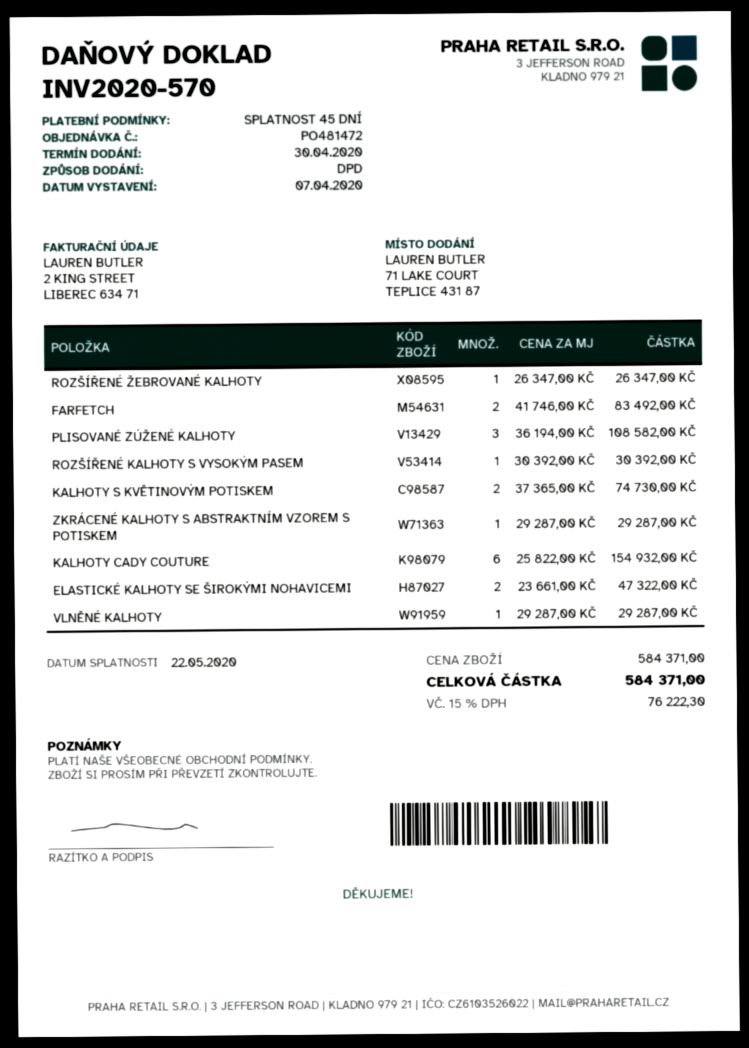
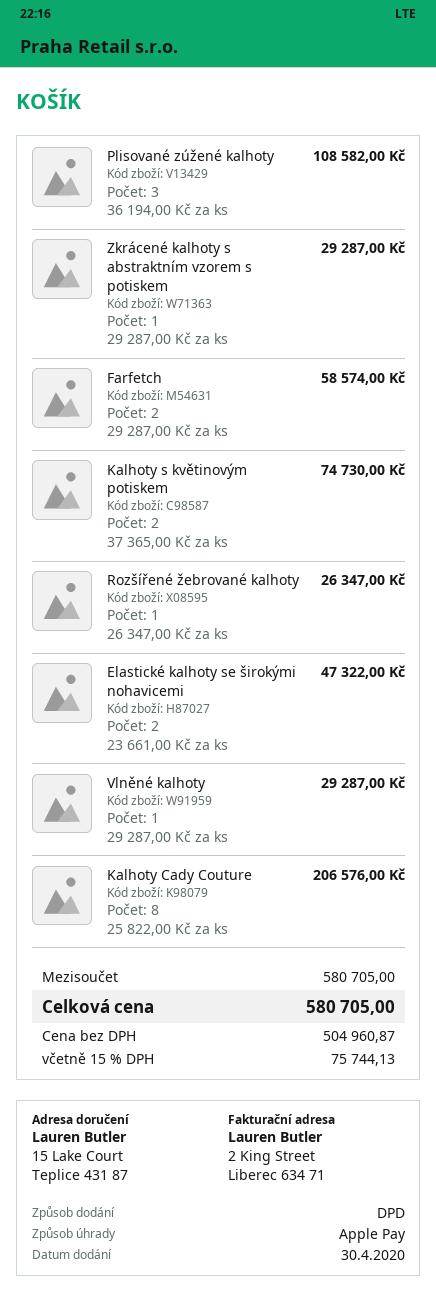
ship to: 71 LAKE COURT, TEPLICE 431 87 -> 15 Lake Court, Teplice 431 87
FARFETCH: 2 x 41746.00 = 83492.00 -> 2 x 29287.00 = 58574.00
ROZŠÍŘENÉ KALHOTY S VYSOKÝM PASEM: 1 x 30392.00 = 30392.00 -> none
KALHOTY CADY COUTURE: 6 x 25822.00 = 154932.00 -> 8 x 25822.00 = 206576.00
subtotal: 584371.00 -> 580705.00
tax: 15% = 76222.30 -> 15% = 75744.13
total: 584371.00 -> 580705.00

